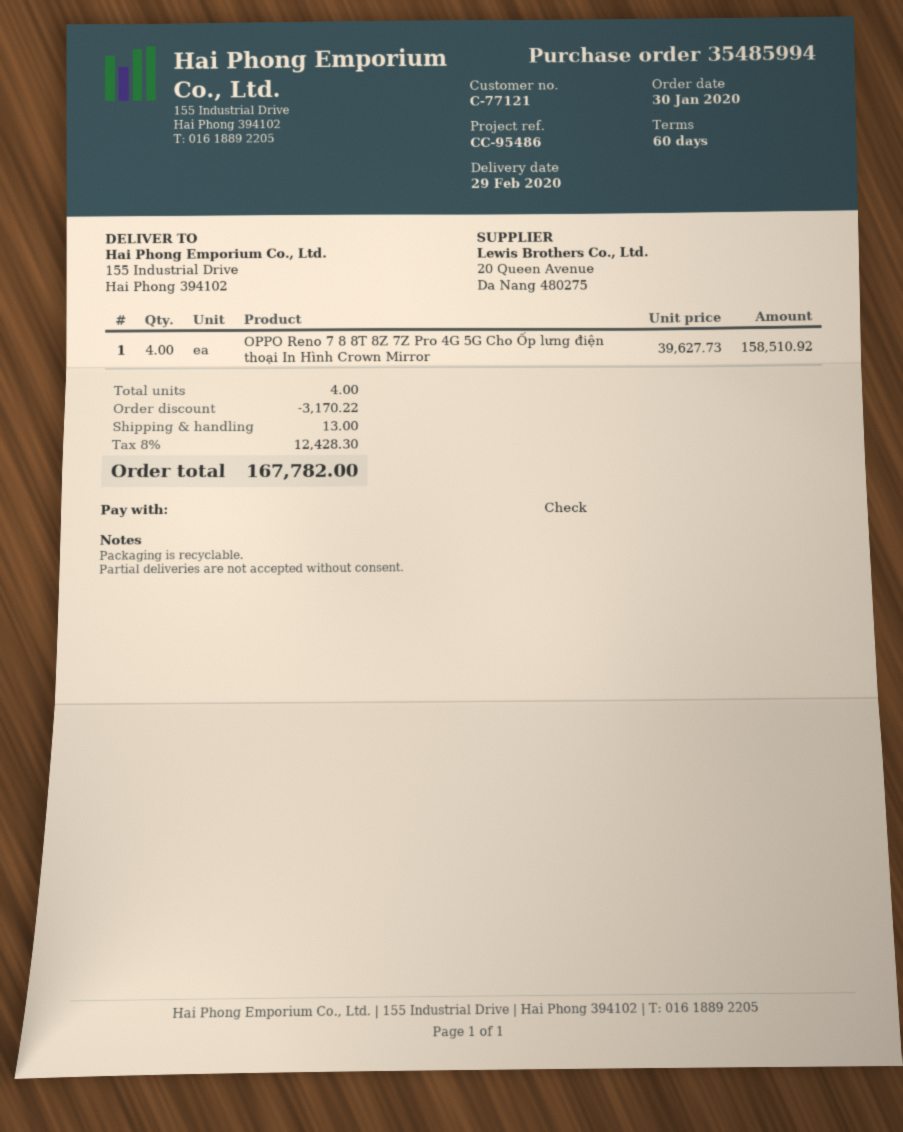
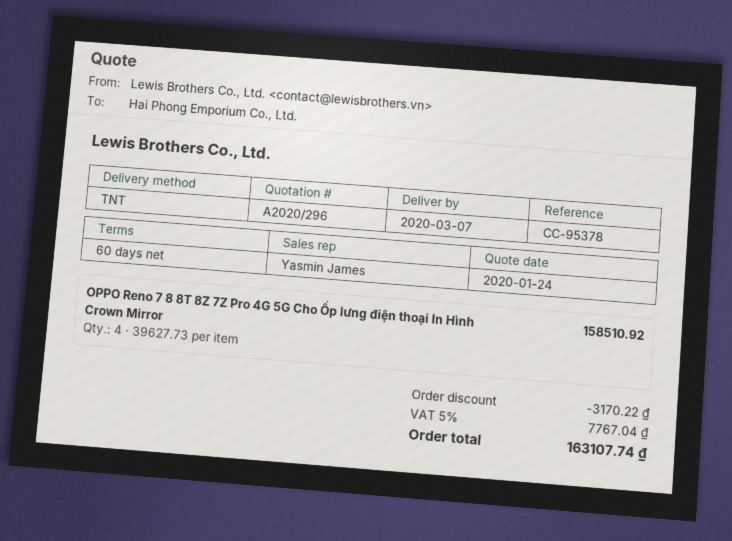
delivery date: 2020-02-29 -> 2020-03-07
reference: CC-95486 -> CC-95378
shipping: 13.00 -> none
tax: 8% = 12428.30 -> 5% = 7767.04
total: 167782.00 -> 163107.74

